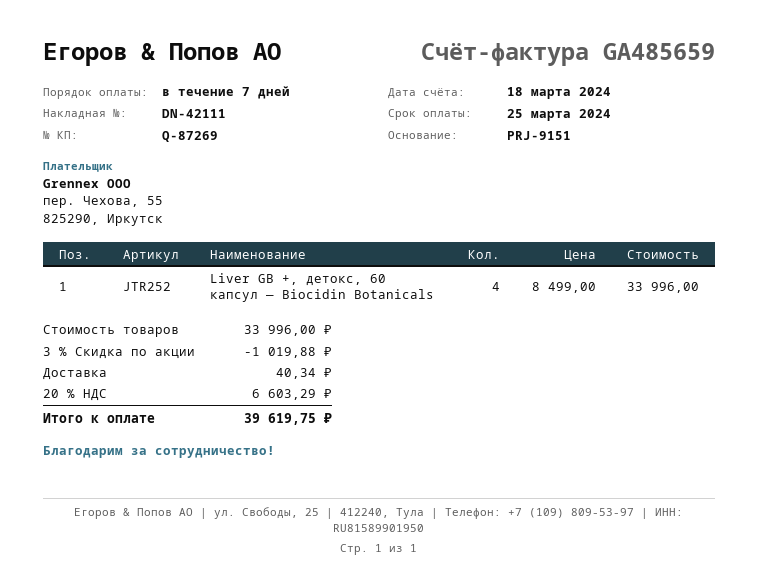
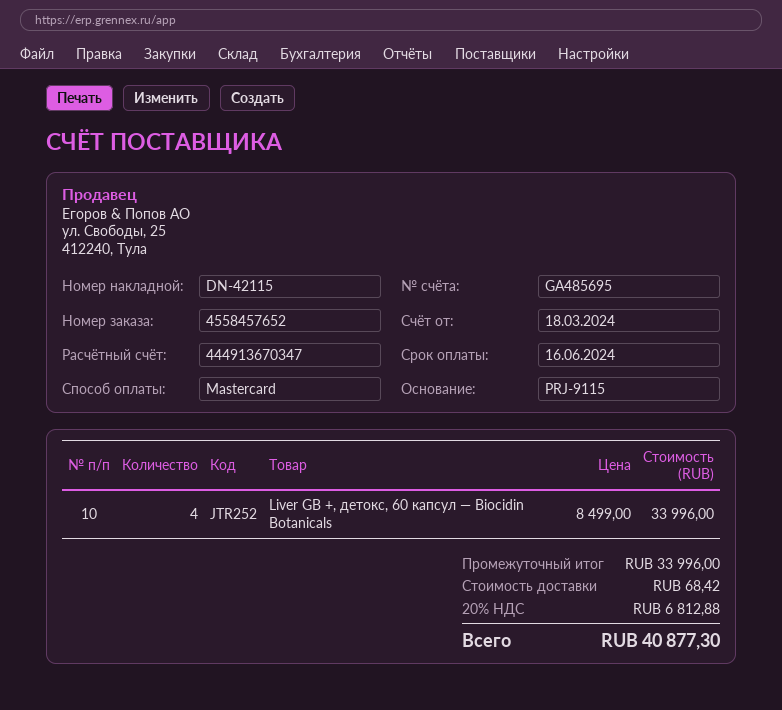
delivery note number: DN-42111 -> DN-42115
invoice number: GA485659 -> GA485695
due date: 2024-03-25 -> 2024-06-16
reference: PRJ-9151 -> PRJ-9115
discount: 3% = 1019.88 -> none
shipping: 40.34 -> 68.42
tax: 20% = 6603.29 -> 20% = 6812.88
total: 39619.75 -> 40877.30

